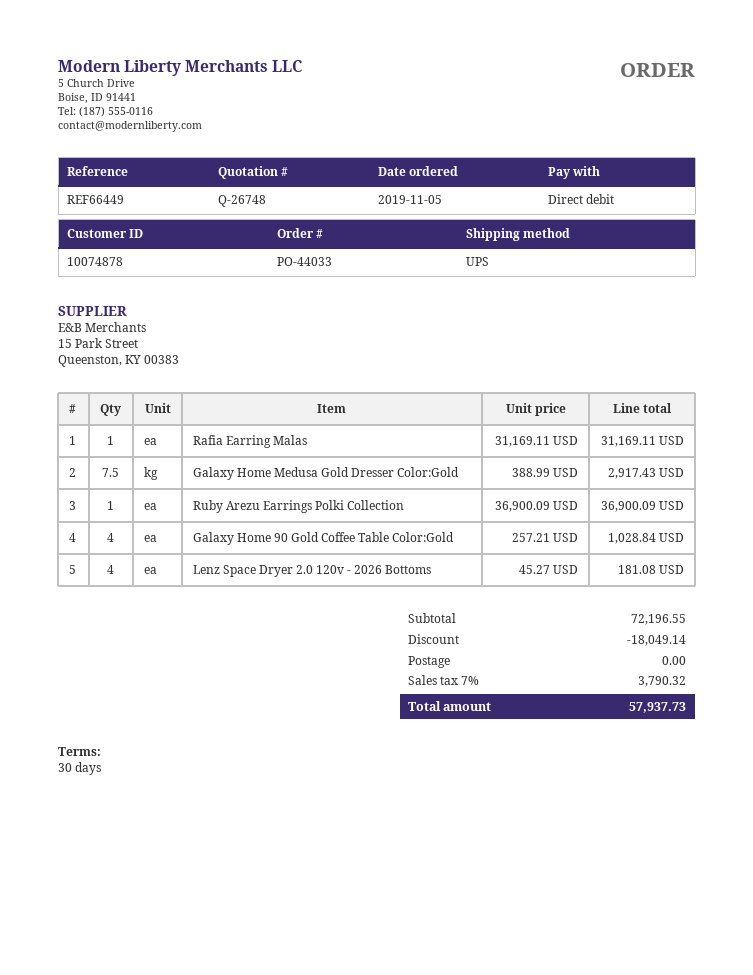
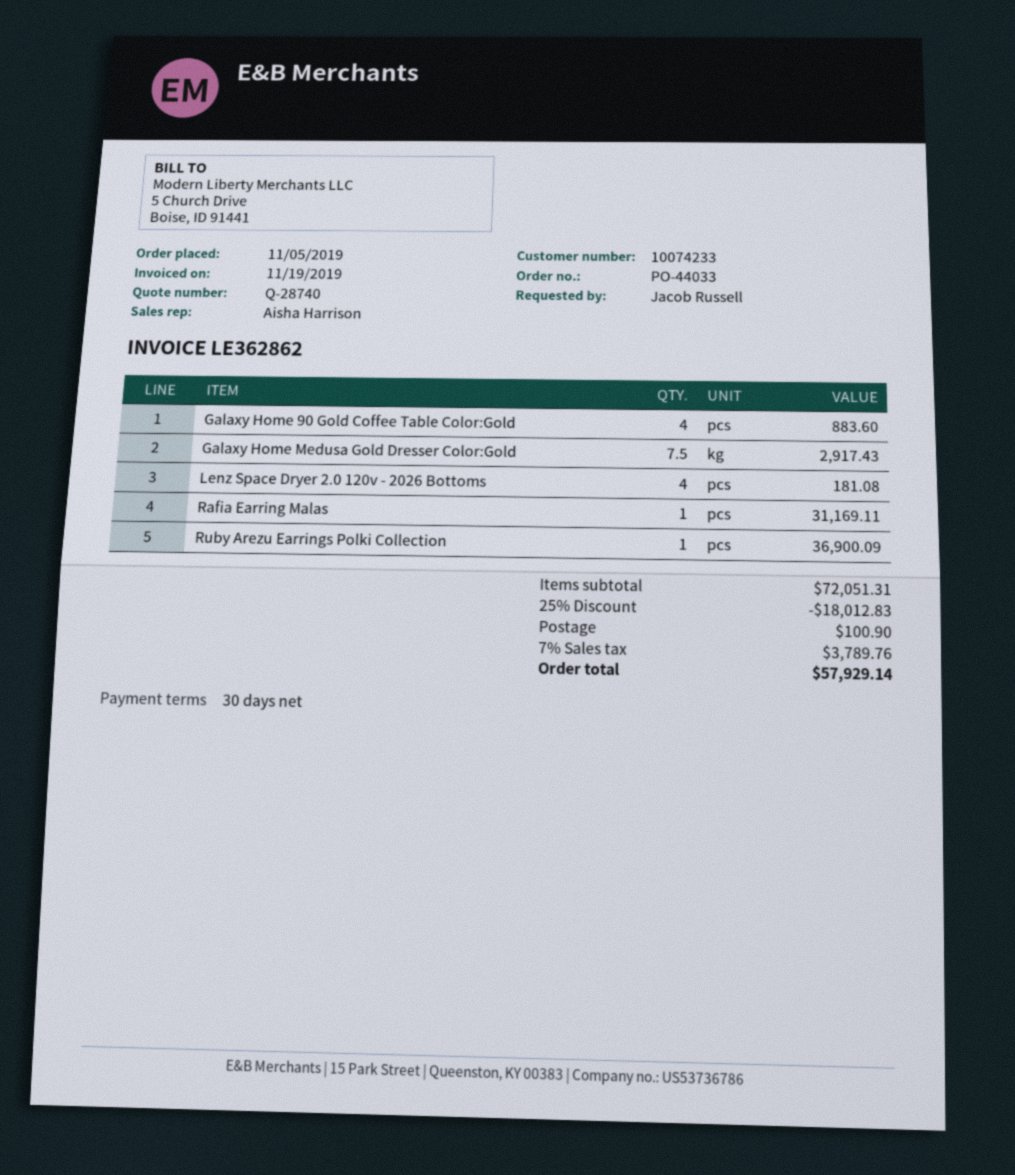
quote number: Q-26748 -> Q-28740
customer number: 10074878 -> 10074233
Galaxy Home 90 Gold Coffee Table Color:Gold: 4 for 1028.84 -> 4 for 883.60
subtotal: 72196.55 -> 72051.31
discount: 18049.14 -> 18012.83
shipping: 0.00 -> 100.90
tax: 7% = 3790.32 -> 7% = 3789.76
total: 57937.73 -> 57929.14

